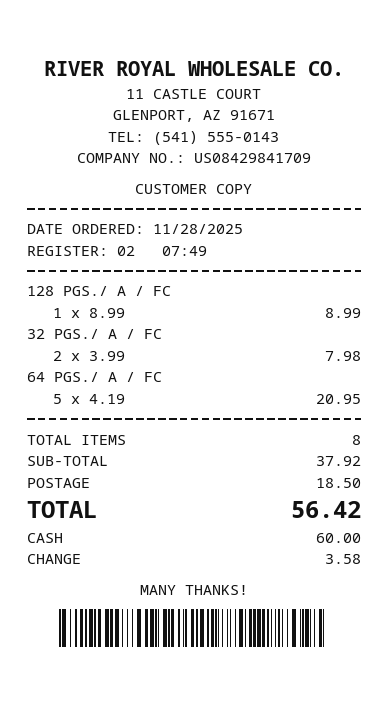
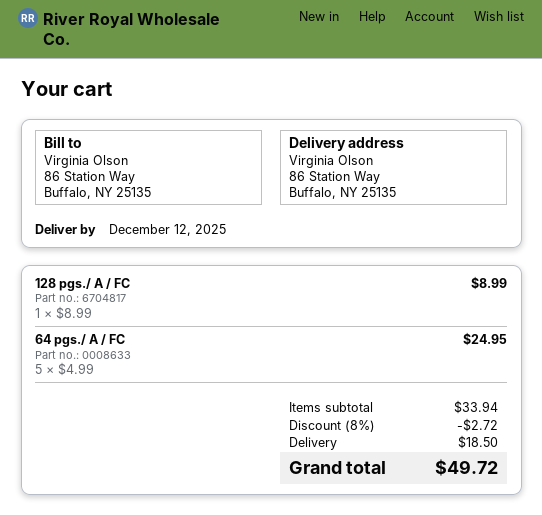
32 PGS./ A / FC: 2 x 3.99 = 7.98 -> none
64 PGS./ A / FC: 5 x 4.19 = 20.95 -> 5 x 4.99 = 24.95
subtotal: 37.92 -> 33.94
discount: none -> 8% = 2.72
total: 56.42 -> 49.72

